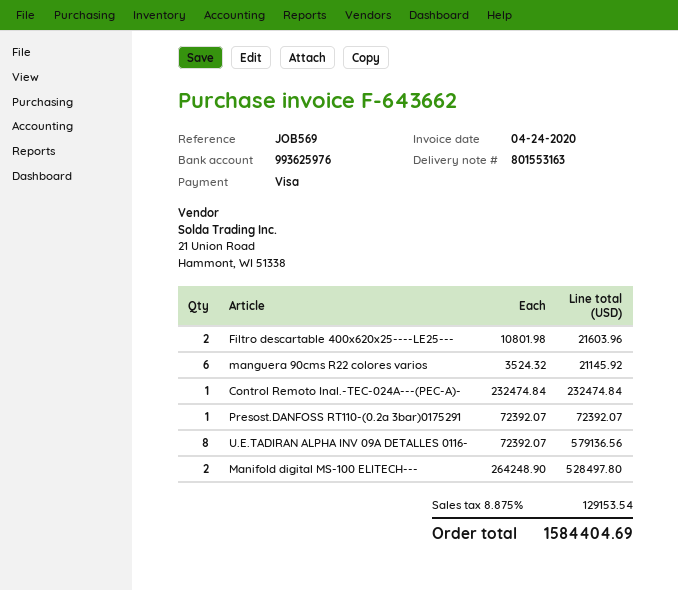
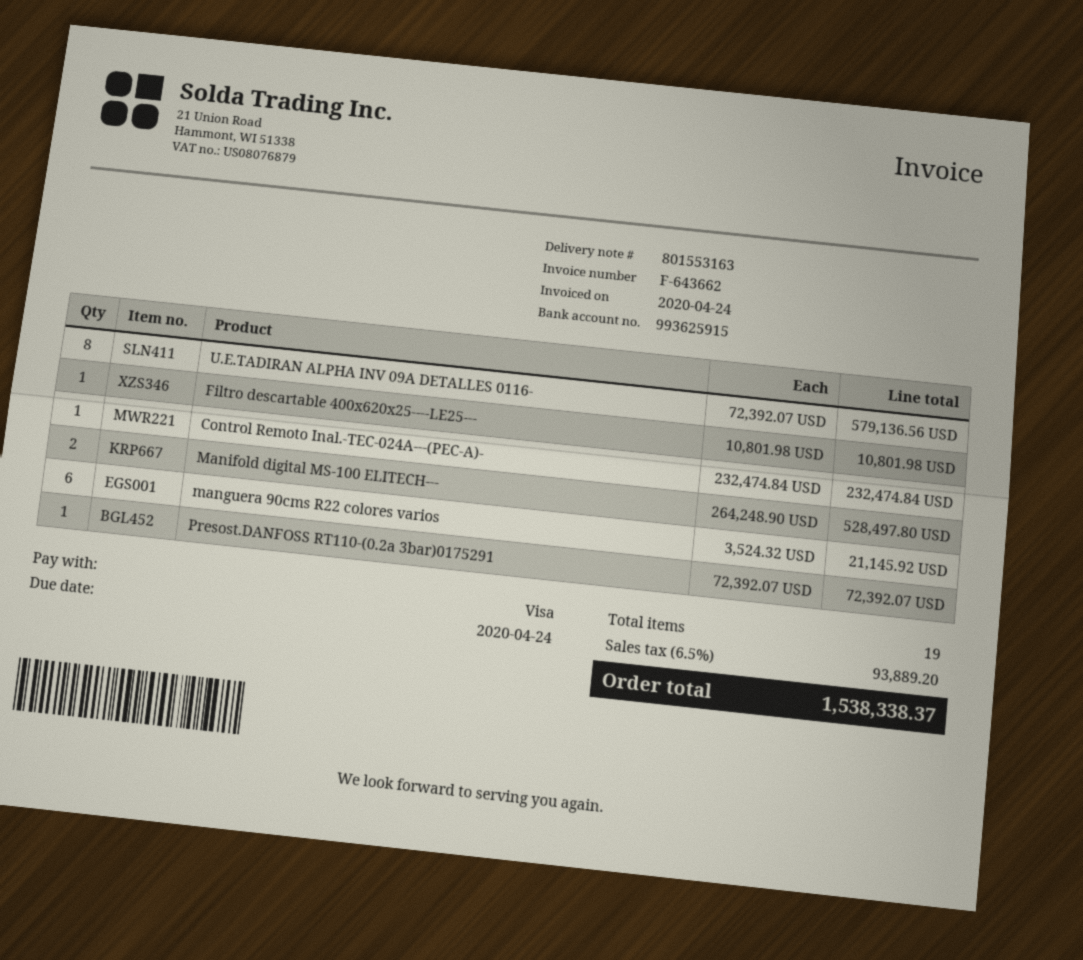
bank account: 993625976 -> 993625915
Filtro descartable 400x620x25----LE25---: 2 x 10801.98 = 21603.96 -> 1 x 10801.98 = 10801.98
tax: 8.875% = 129153.54 -> 6.5% = 93889.20
total: 1584404.69 -> 1538338.37

